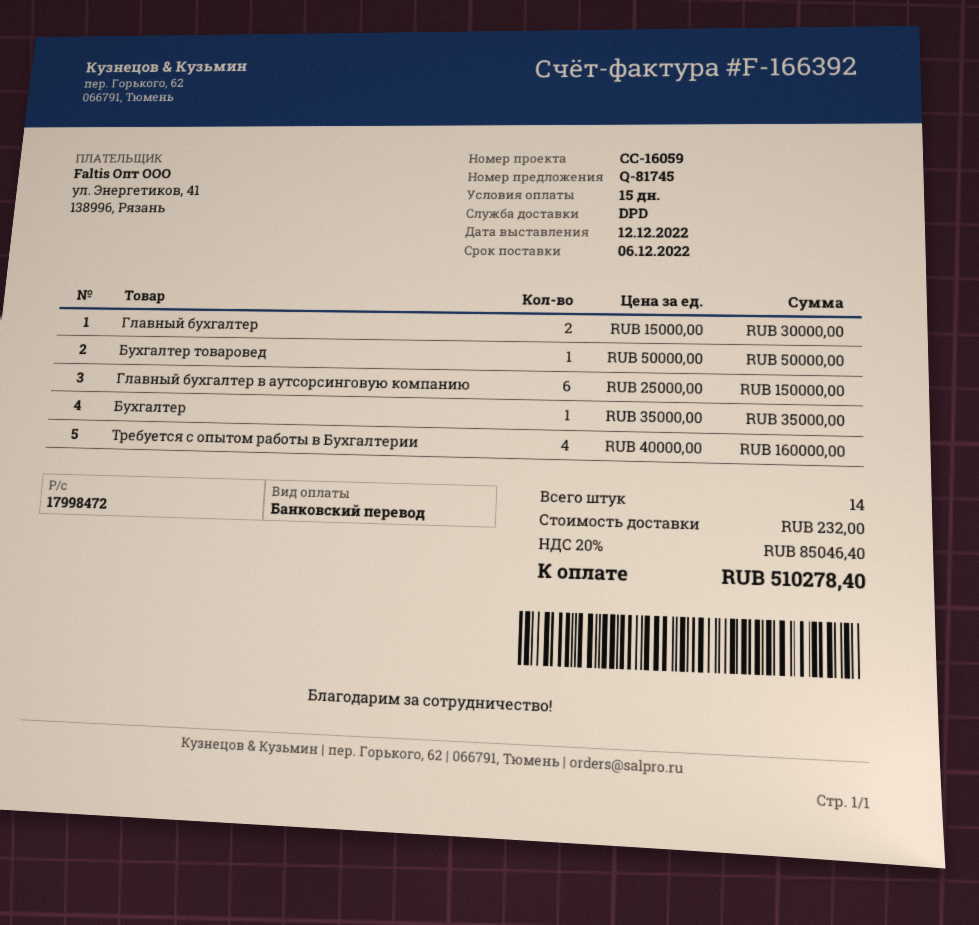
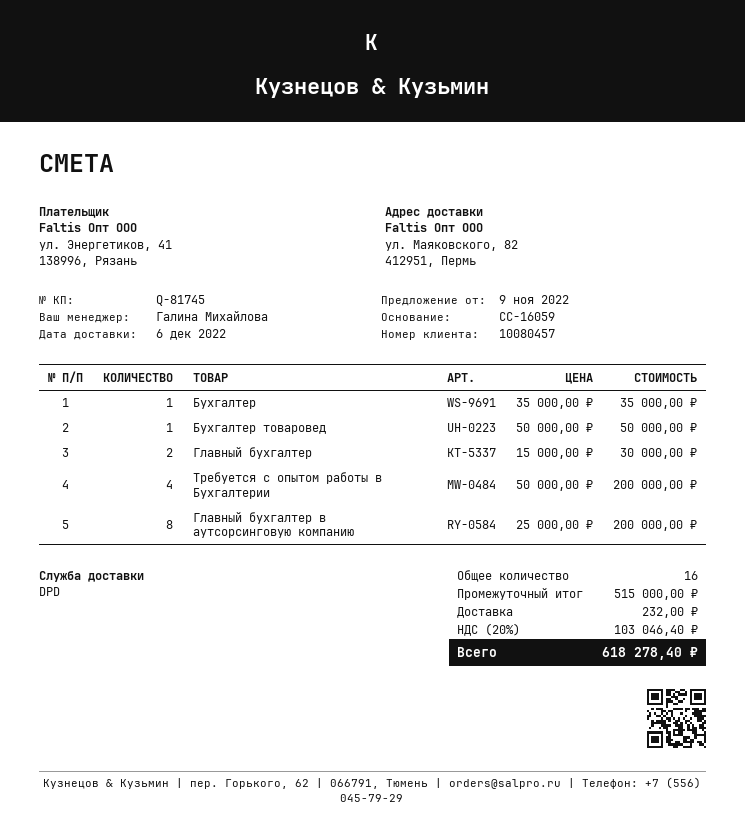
Главный бухгалтер в аутсорсинговую компанию: 6 x 25000.00 = 150000.00 -> 8 x 25000.00 = 200000.00
Требуется с опытом работы в Бухгалтерии: 4 x 40000.00 = 160000.00 -> 4 x 50000.00 = 200000.00
total quantity: 14 -> 16
tax: 20% = 85046.40 -> 20% = 103046.40
total: 510278.40 -> 618278.40

